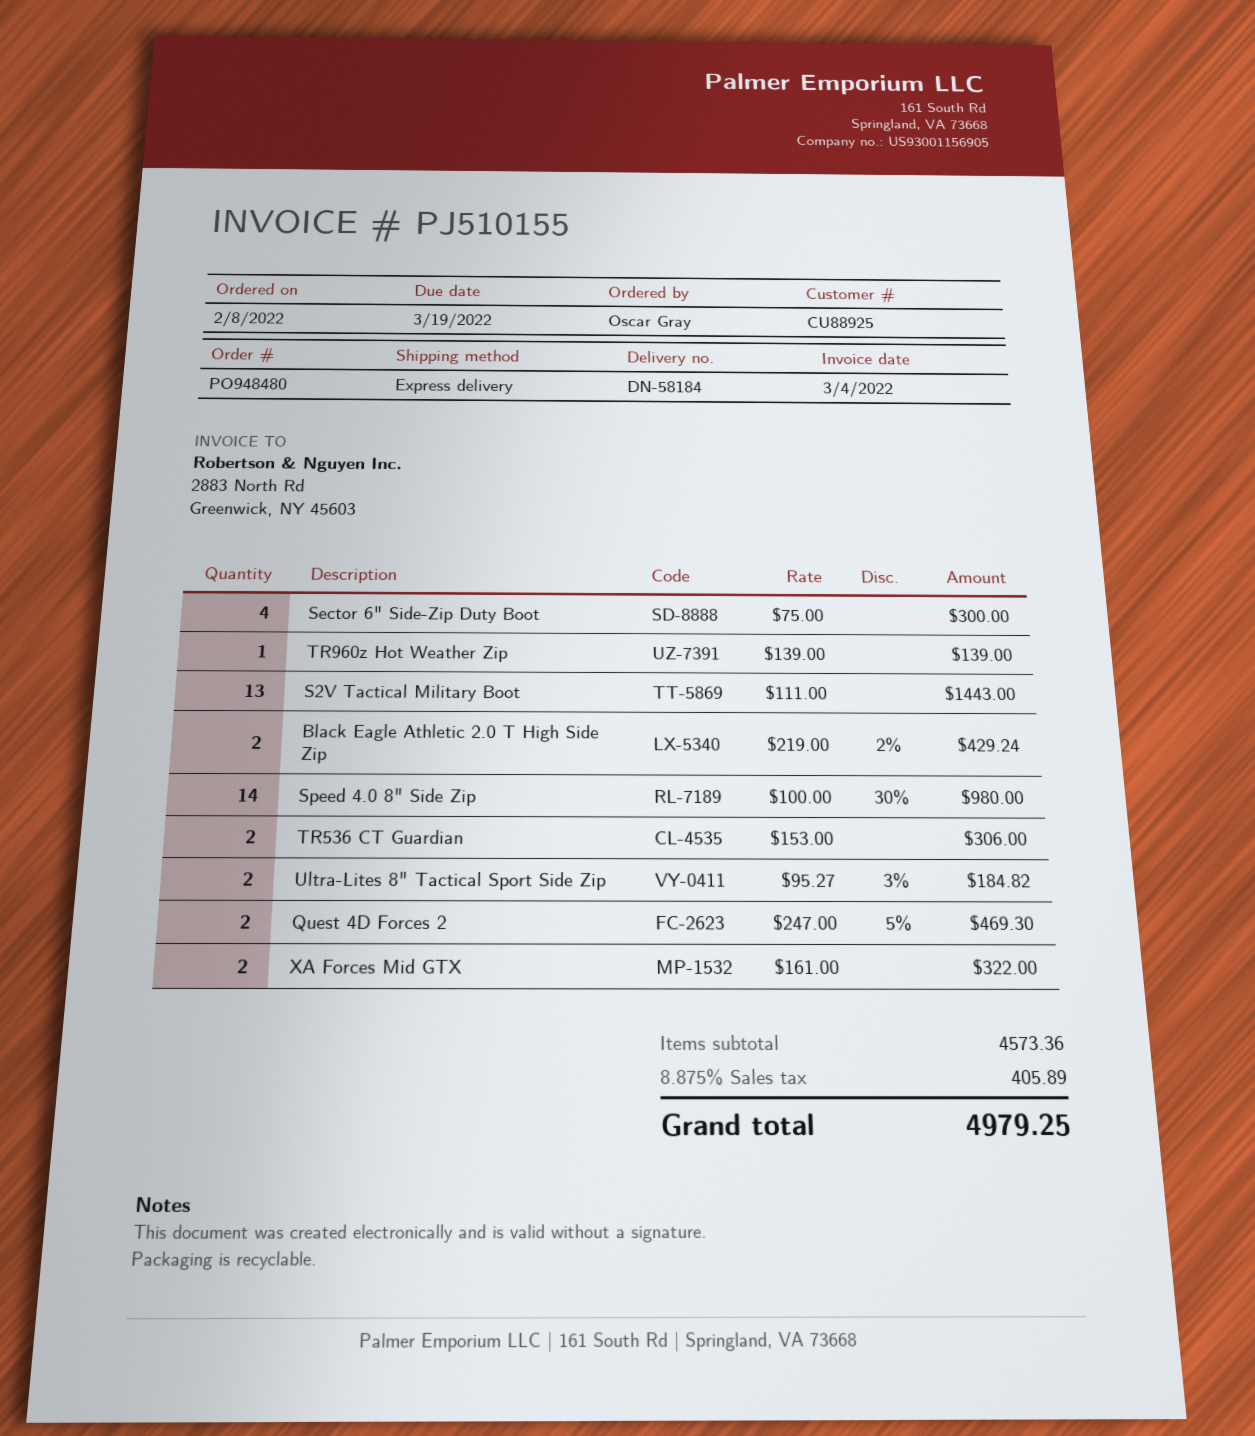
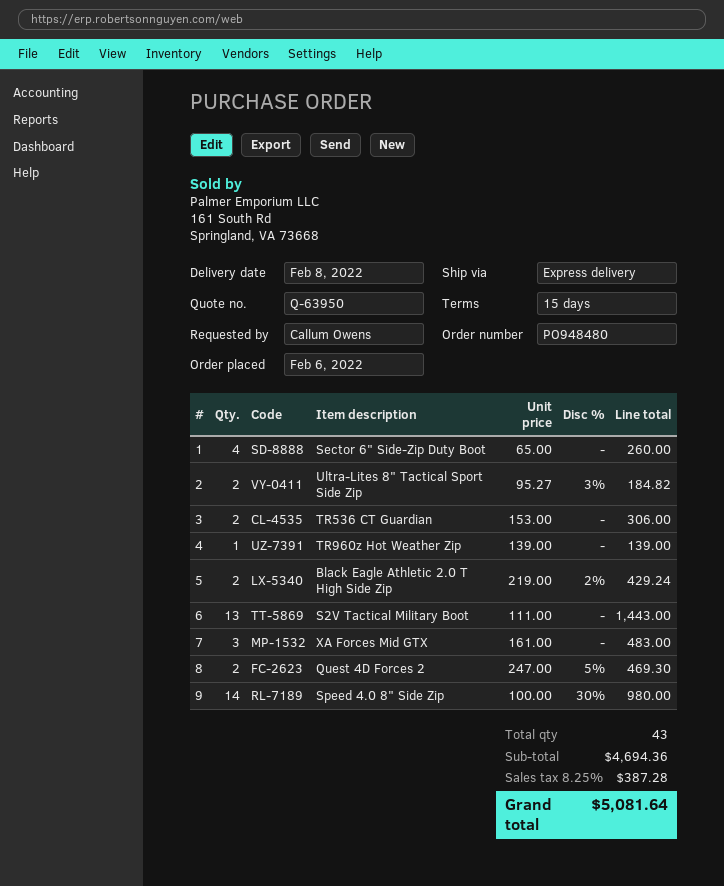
order date: 2022-02-08 -> 2022-02-06
ordered by: Oscar Gray -> Callum Owens
Sector 6" Side-Zip Duty Boot: 4 x 75.00 = 300.00 -> 4 x 65.00 = 260.00
XA Forces Mid GTX: 2 x 161.00 = 322.00 -> 3 x 161.00 = 483.00
subtotal: 4573.36 -> 4694.36
tax: 8.875% = 405.89 -> 8.25% = 387.28
total: 4979.25 -> 5081.64

